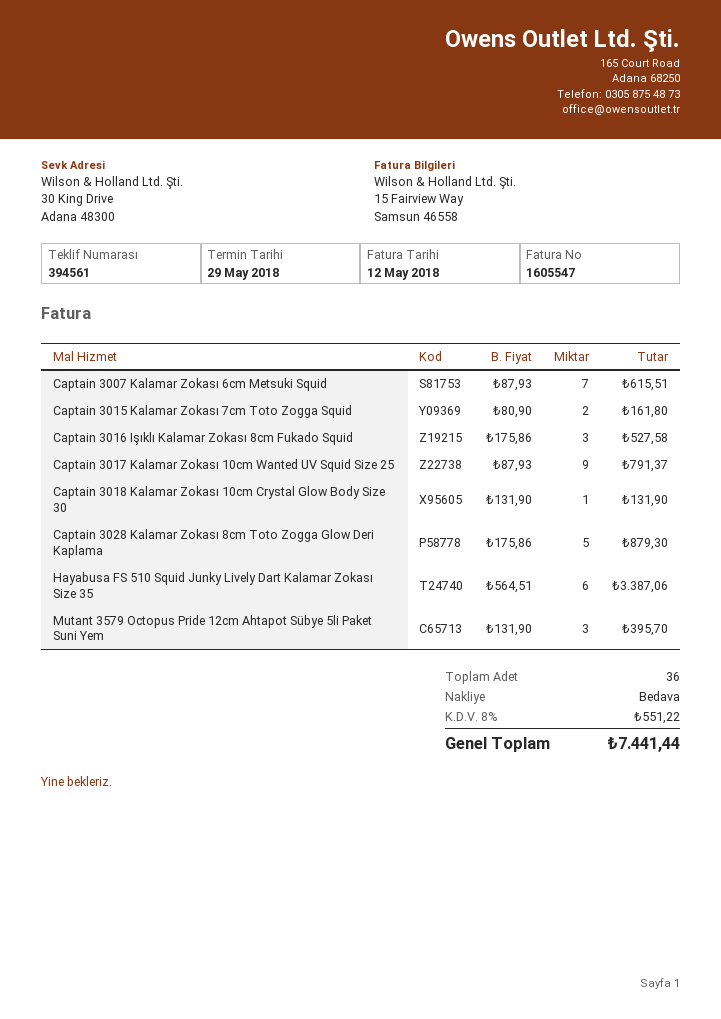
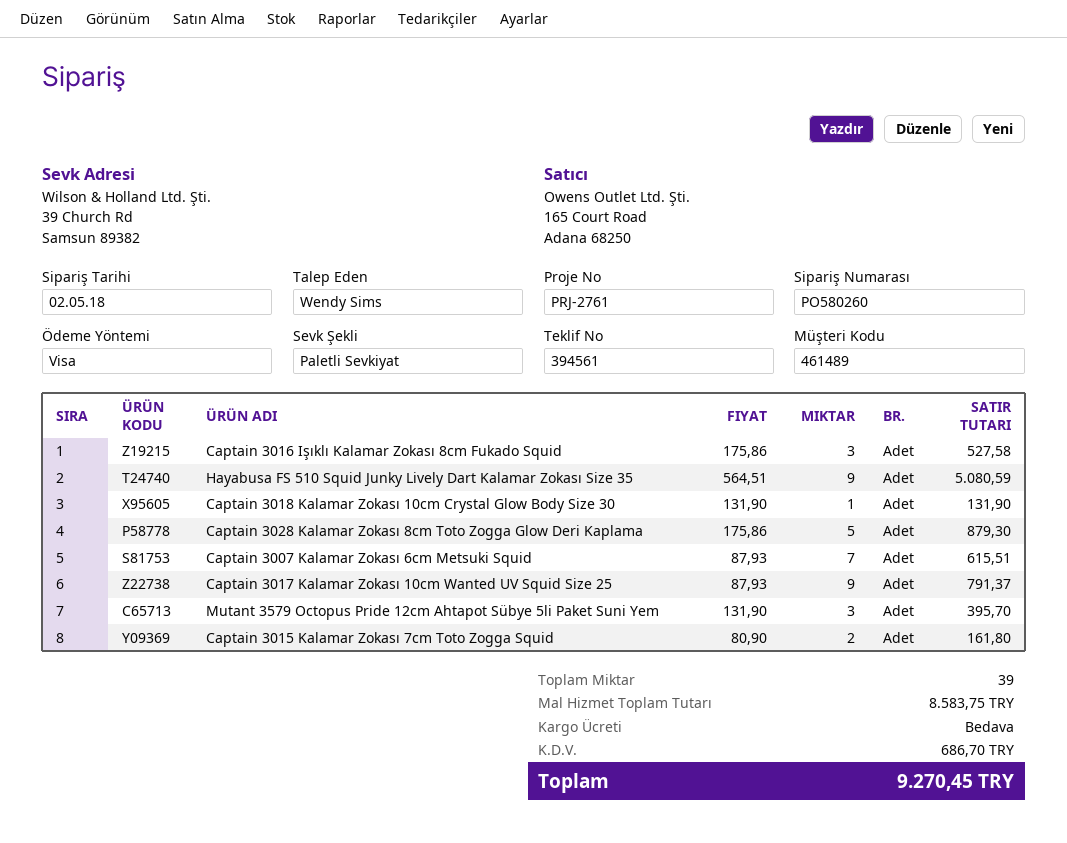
ship to: 30 King Drive, Adana 48300 -> 39 Church Rd, Samsun 89382
Hayabusa FS 510 Squid Junky Lively Dart Kalamar Zokası Size 35: 6 x 564.51 = 3387.06 -> 9 x 564.51 = 5080.59
total quantity: 36 -> 39
tax: 551.22 -> 686.70
total: 7441.44 -> 9270.45

